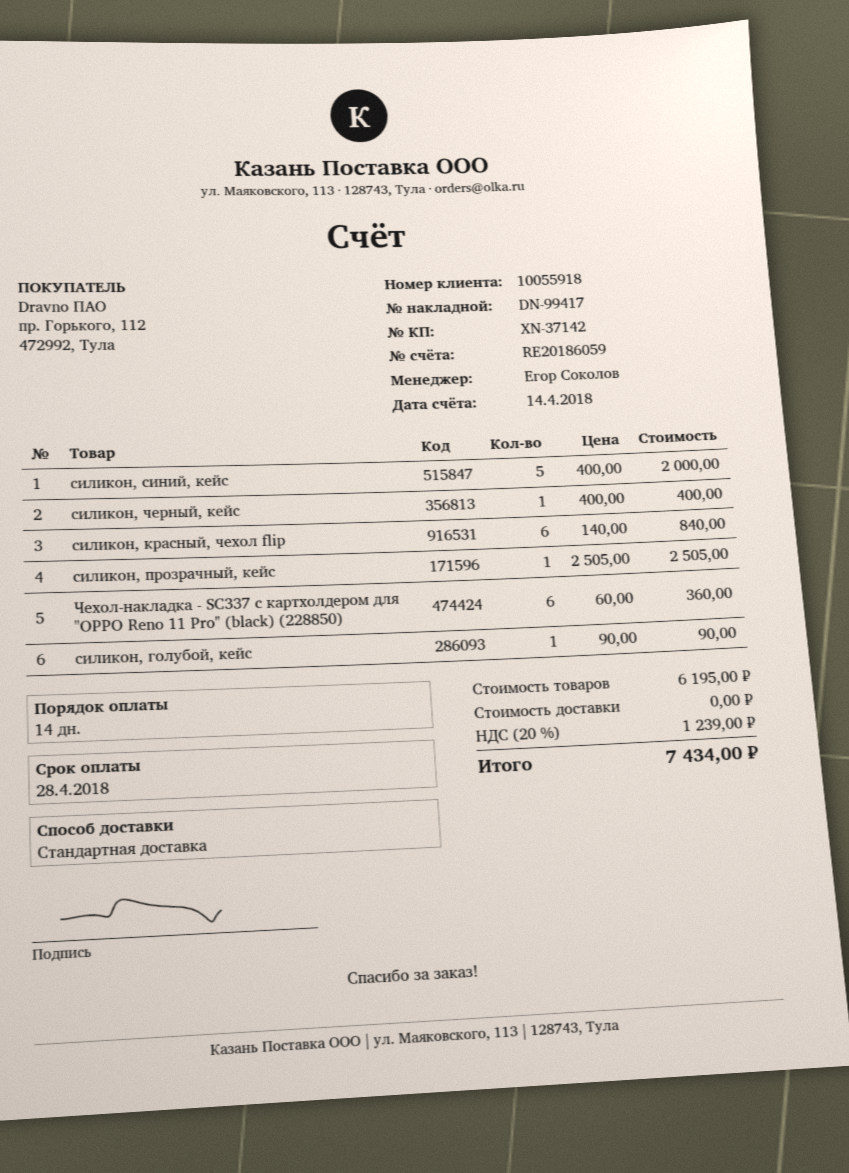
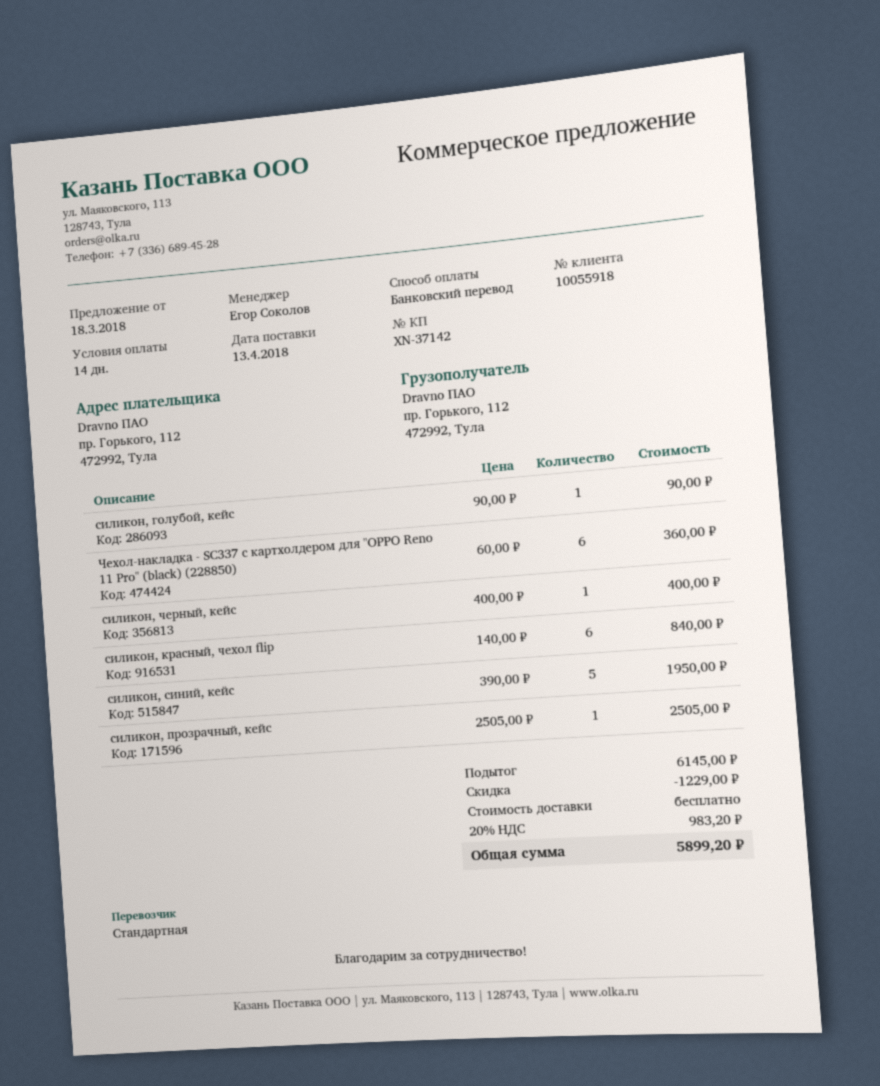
силикон, синий, кейс: 5 x 400.00 = 2000.00 -> 5 x 390.00 = 1950.00
subtotal: 6195.00 -> 6145.00
discount: none -> 1229.00
tax: 20% = 1239.00 -> 20% = 983.20
total: 7434.00 -> 5899.20

